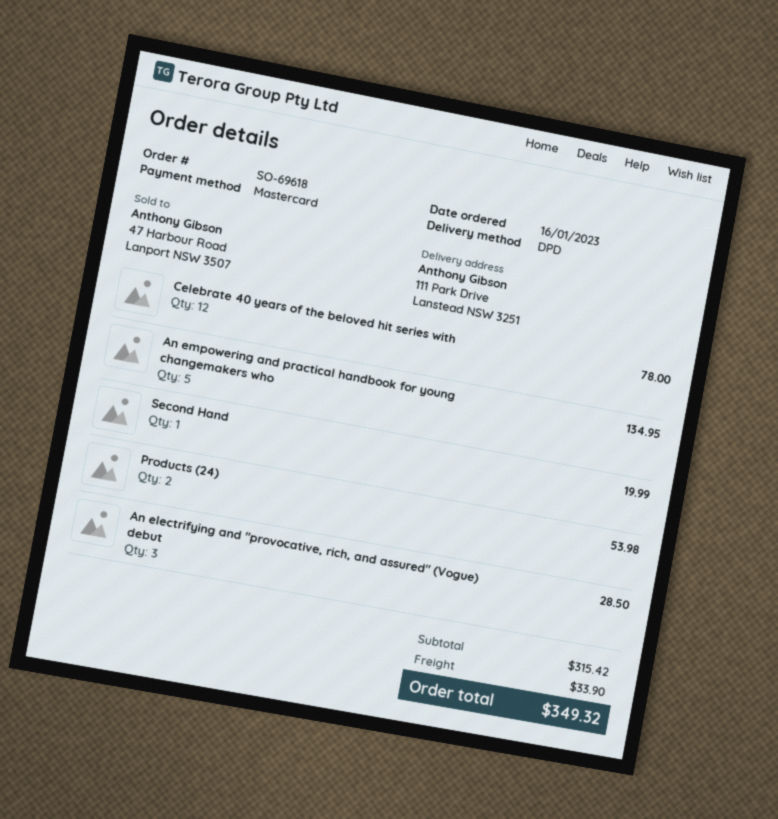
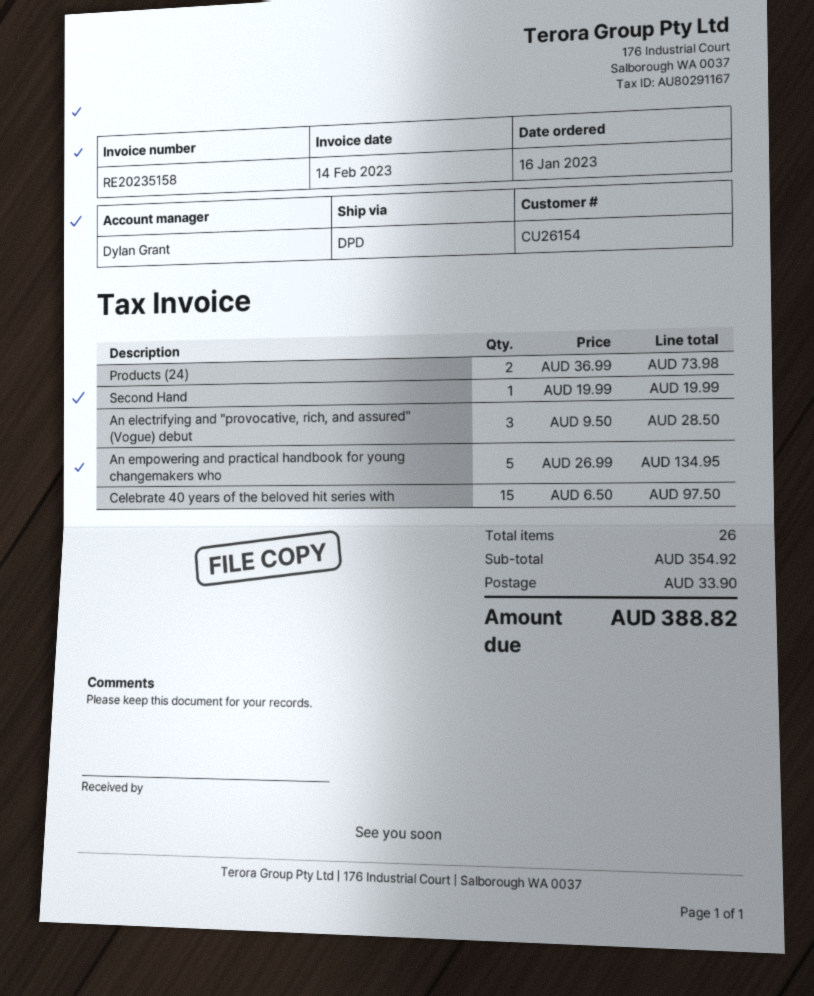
Celebrate 40 years of the beloved hit series with: 12 for 78.00 -> 15 for 97.50
Products (24): 2 for 53.98 -> 2 for 73.98
subtotal: 315.42 -> 354.92
total: 349.32 -> 388.82

